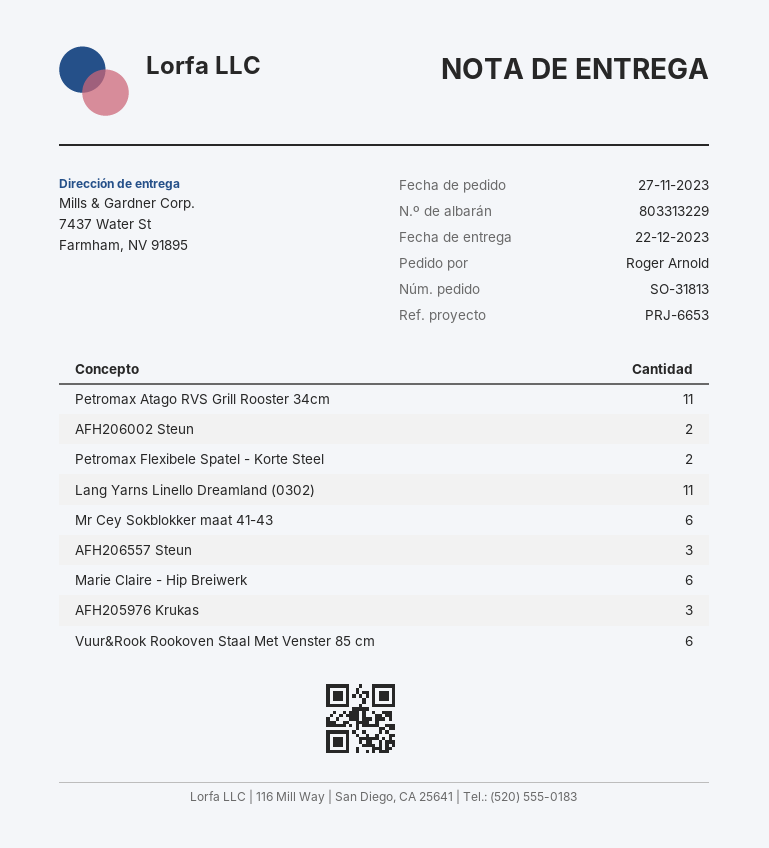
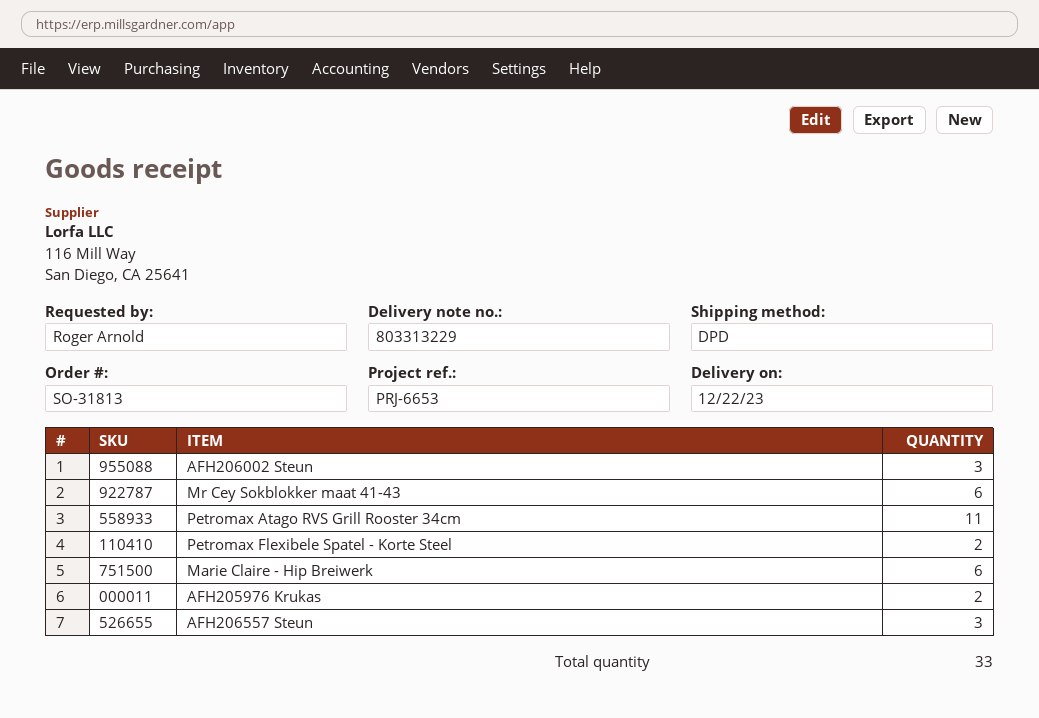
AFH206002 Steun: 2 -> 3
Lang Yarns Linello Dreamland (0302): 11 -> none
AFH205976 Krukas: 3 -> 2
Vuur&Rook Rookoven Staal Met Venster 85 cm: 6 -> none

